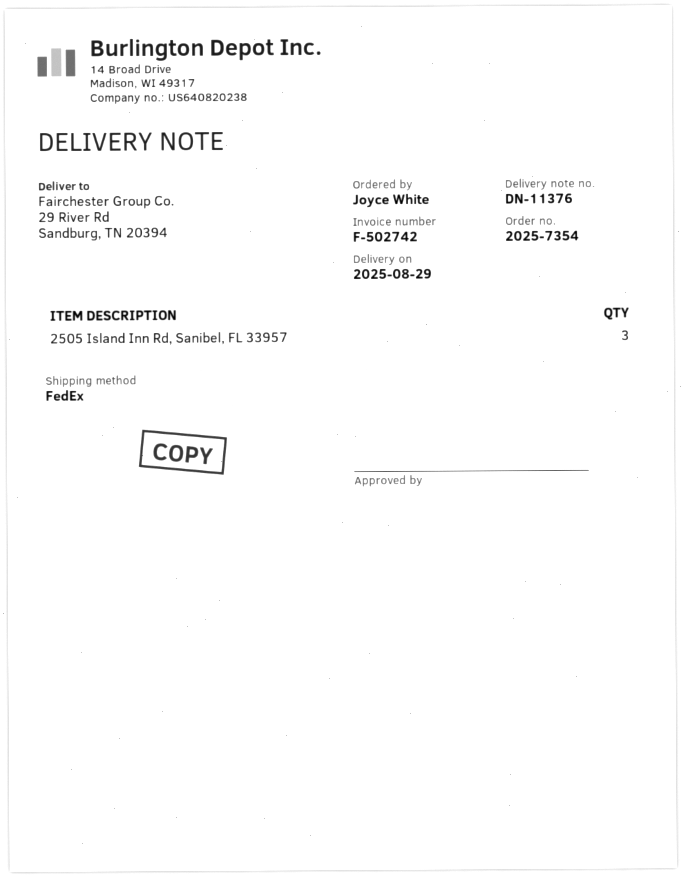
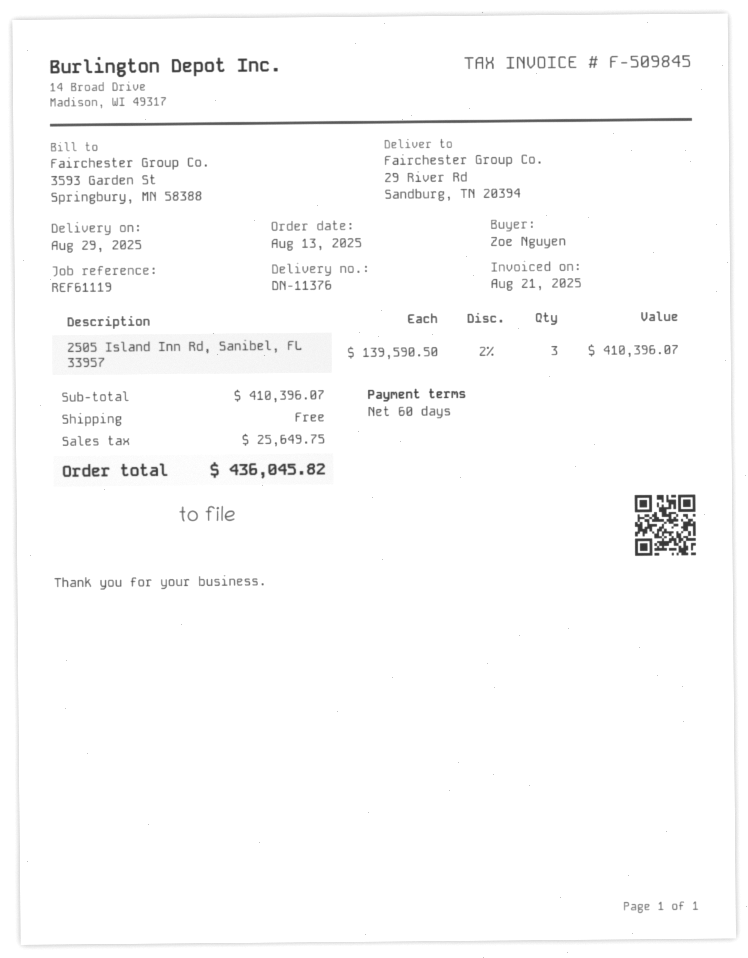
invoice number: F-502742 -> F-509845
ordered by: Joyce White -> Zoe Nguyen

